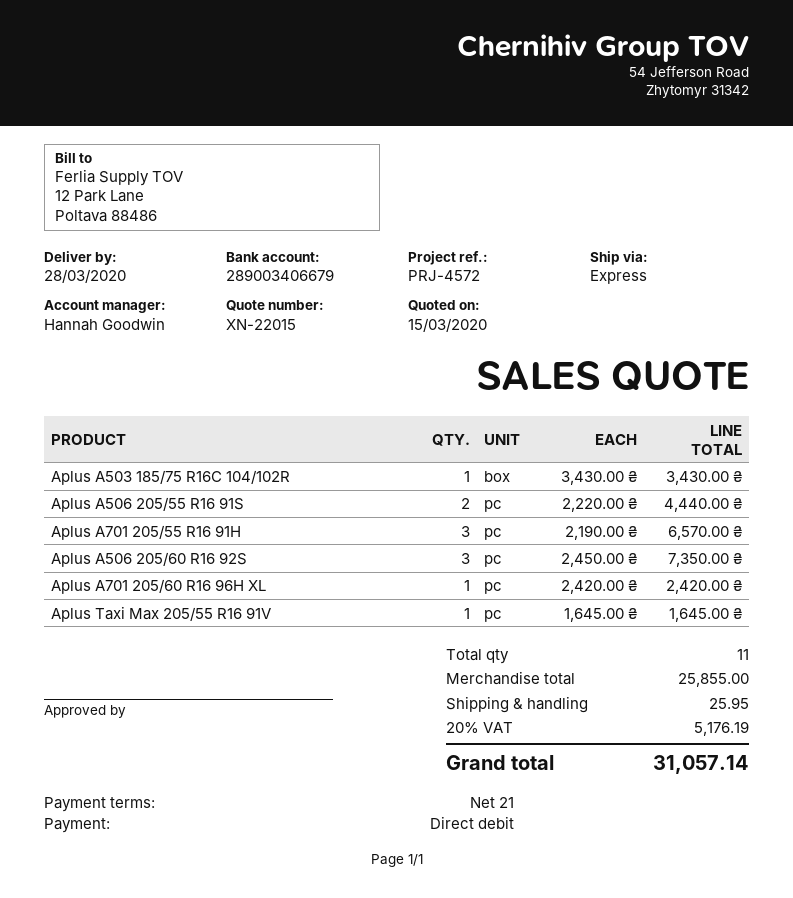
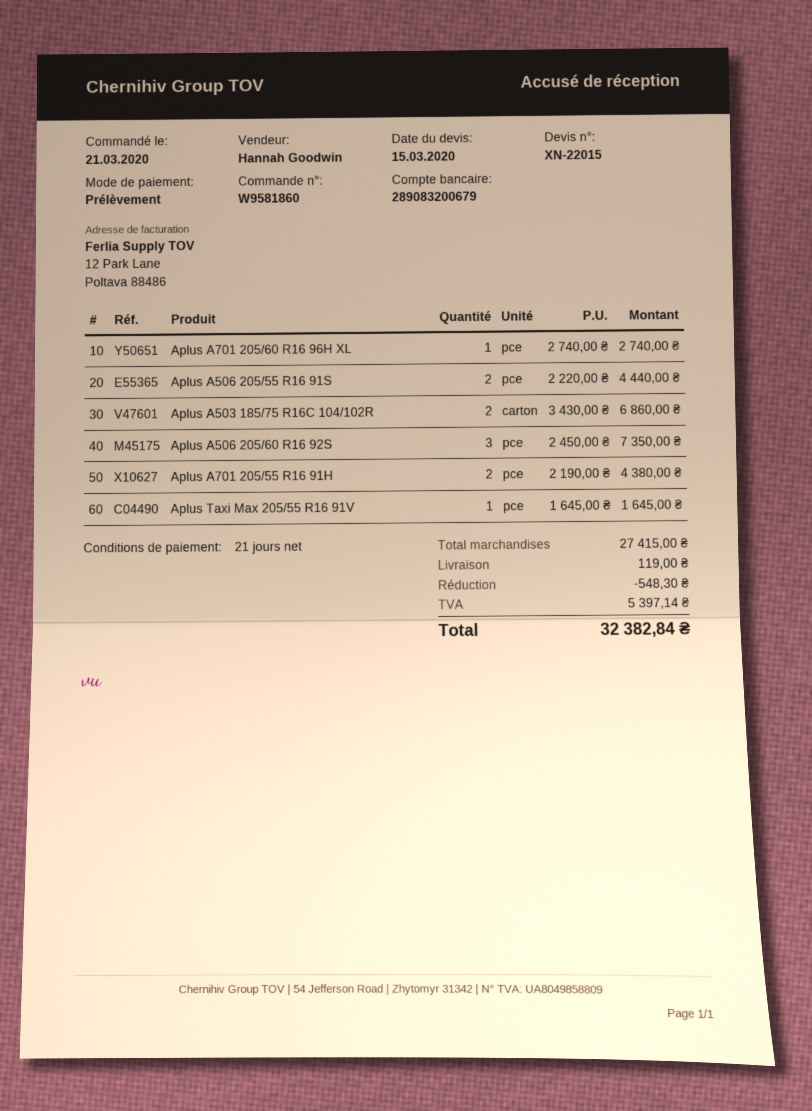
bank account: 289003406679 -> 289083200679
Aplus A503 185/75 R16C 104/102R: 1 x 3430.00 = 3430.00 -> 2 x 3430.00 = 6860.00
Aplus A701 205/55 R16 91H: 3 x 2190.00 = 6570.00 -> 2 x 2190.00 = 4380.00
Aplus A701 205/60 R16 96H XL: 1 x 2420.00 = 2420.00 -> 1 x 2740.00 = 2740.00
subtotal: 25855.00 -> 27415.00
discount: none -> 548.30
shipping: 25.95 -> 119.00
tax: 5176.19 -> 5397.14
total: 31057.14 -> 32382.84

